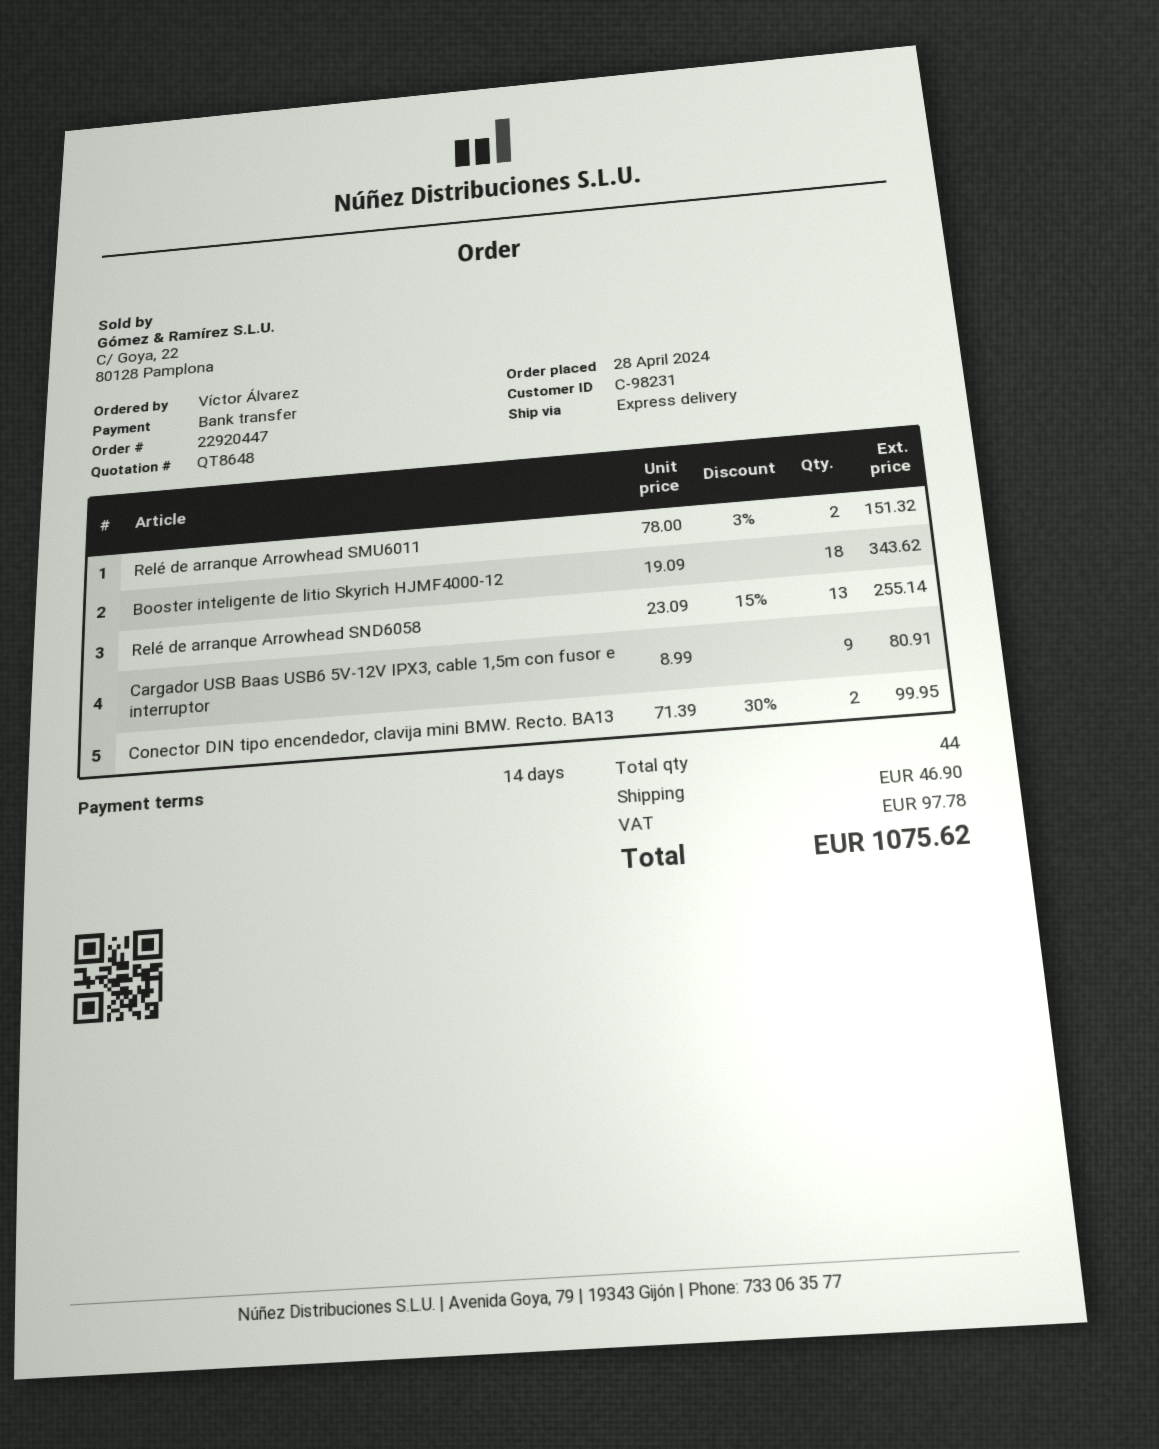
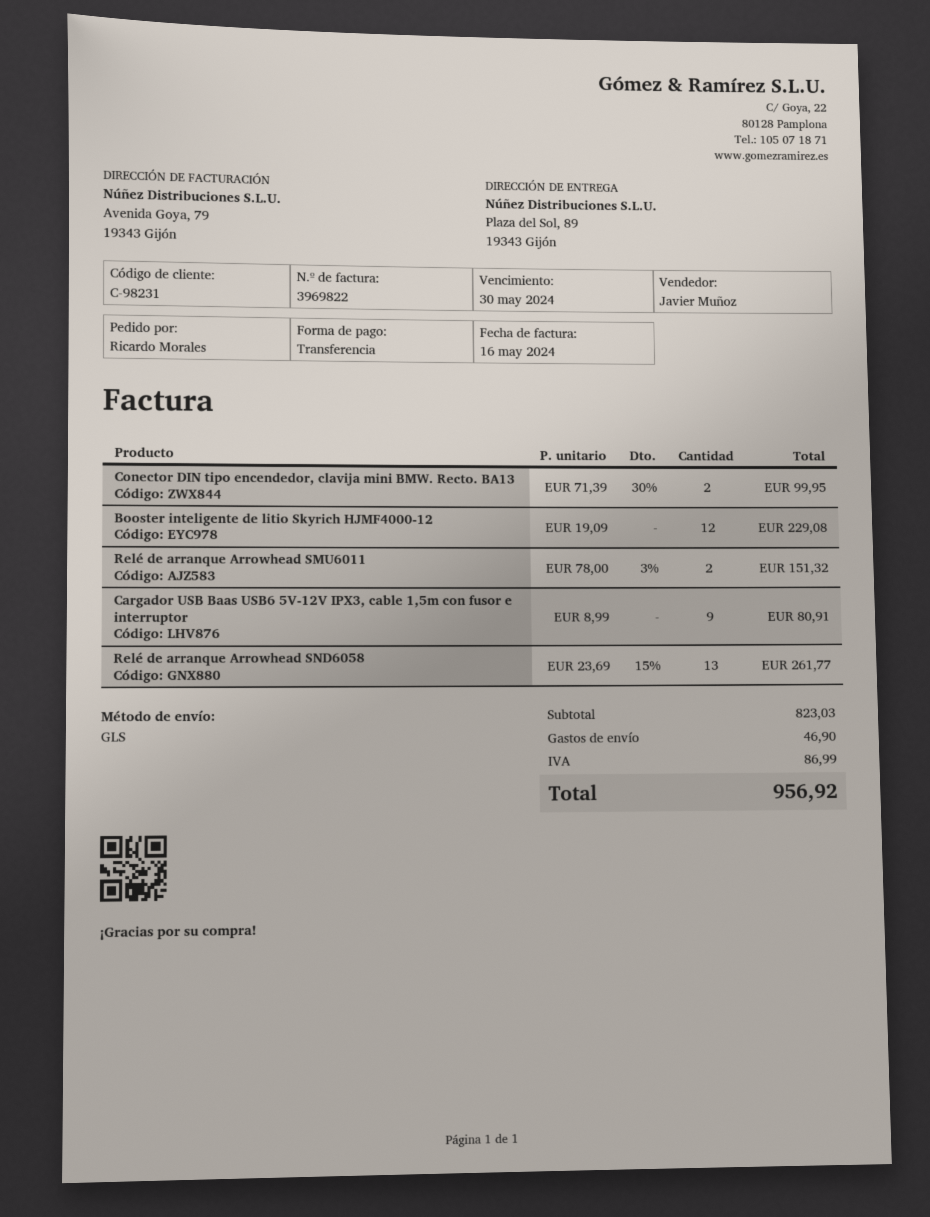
ordered by: Víctor Álvarez -> Ricardo Morales
shipping method: express -> GLS
Booster inteligente de litio Skyrich HJMF4000-12: 18 x 19.09 = 343.62 -> 12 x 19.09 = 229.08
Relé de arranque Arrowhead SND6058: 13 x 23.09 - 15% = 255.14 -> 13 x 23.69 - 15% = 261.77
tax: 97.78 -> 86.99
total: 1075.62 -> 956.92

